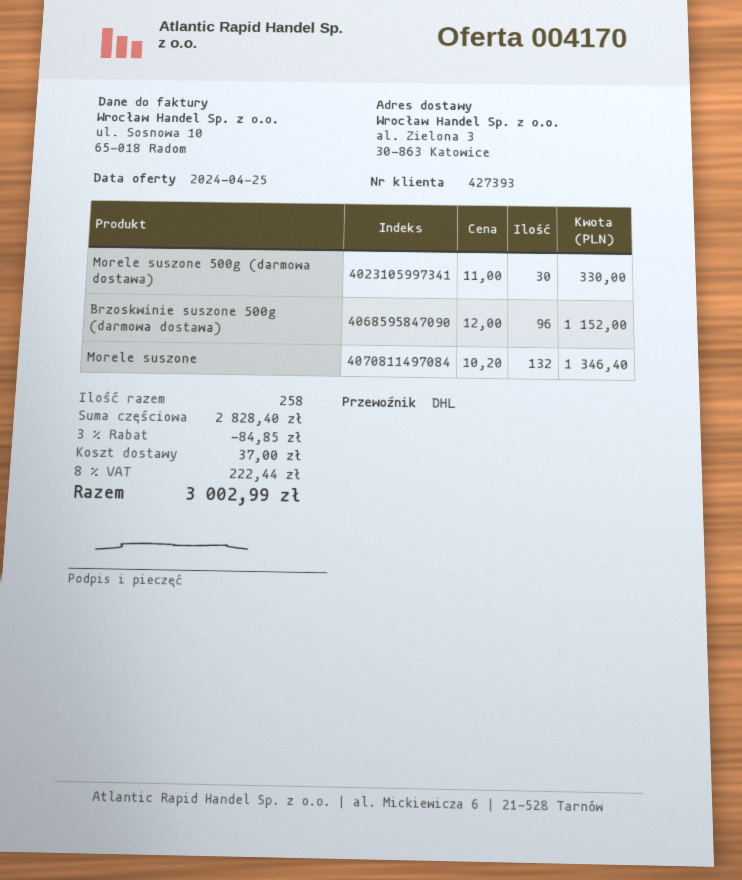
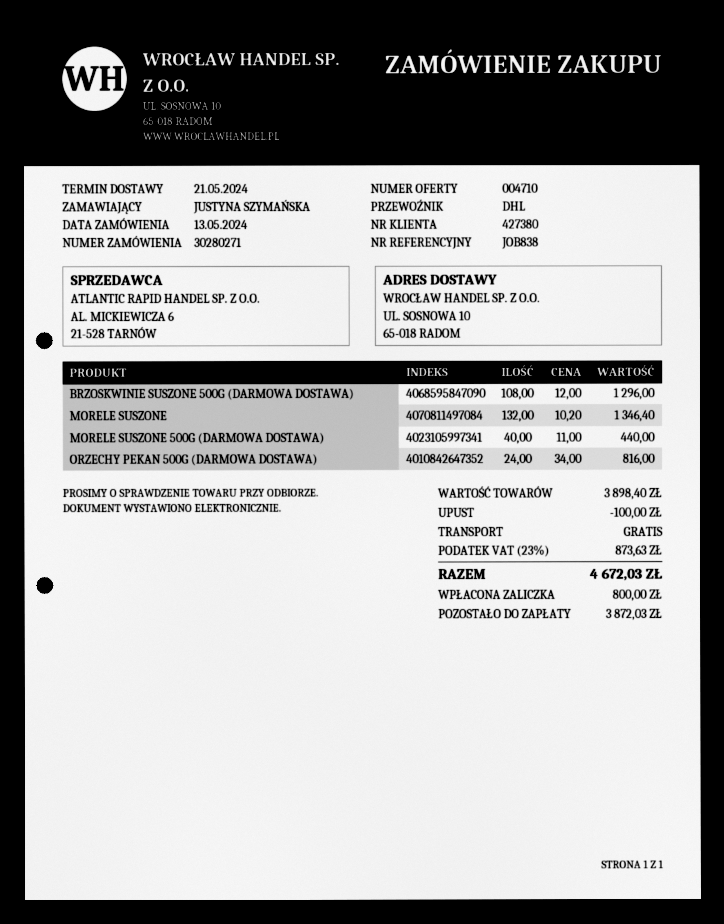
quote number: 004170 -> 004710
customer number: 427393 -> 427380
ship to: al. Zielona 3, 30-863 Katowice -> UL. SOSNOWA 10, 65-018 RADOM
Morele suszone 500g (darmowa dostawa): 30 x 11.00 = 330.00 -> 40 x 11.00 = 440.00
Brzoskwinie suszone 500g (darmowa dostawa): 96 x 12.00 = 1152.00 -> 108 x 12.00 = 1296.00
ORZECHY PEKAN 500G (DARMOWA DOSTAWA): none -> 24 x 34.00 = 816.00
subtotal: 2828.40 -> 3898.40
discount: 84.85 -> 100.00
shipping: 37.00 -> 0.00
tax: 8% = 222.44 -> 23% = 873.63
total: 3002.99 -> 4672.03

